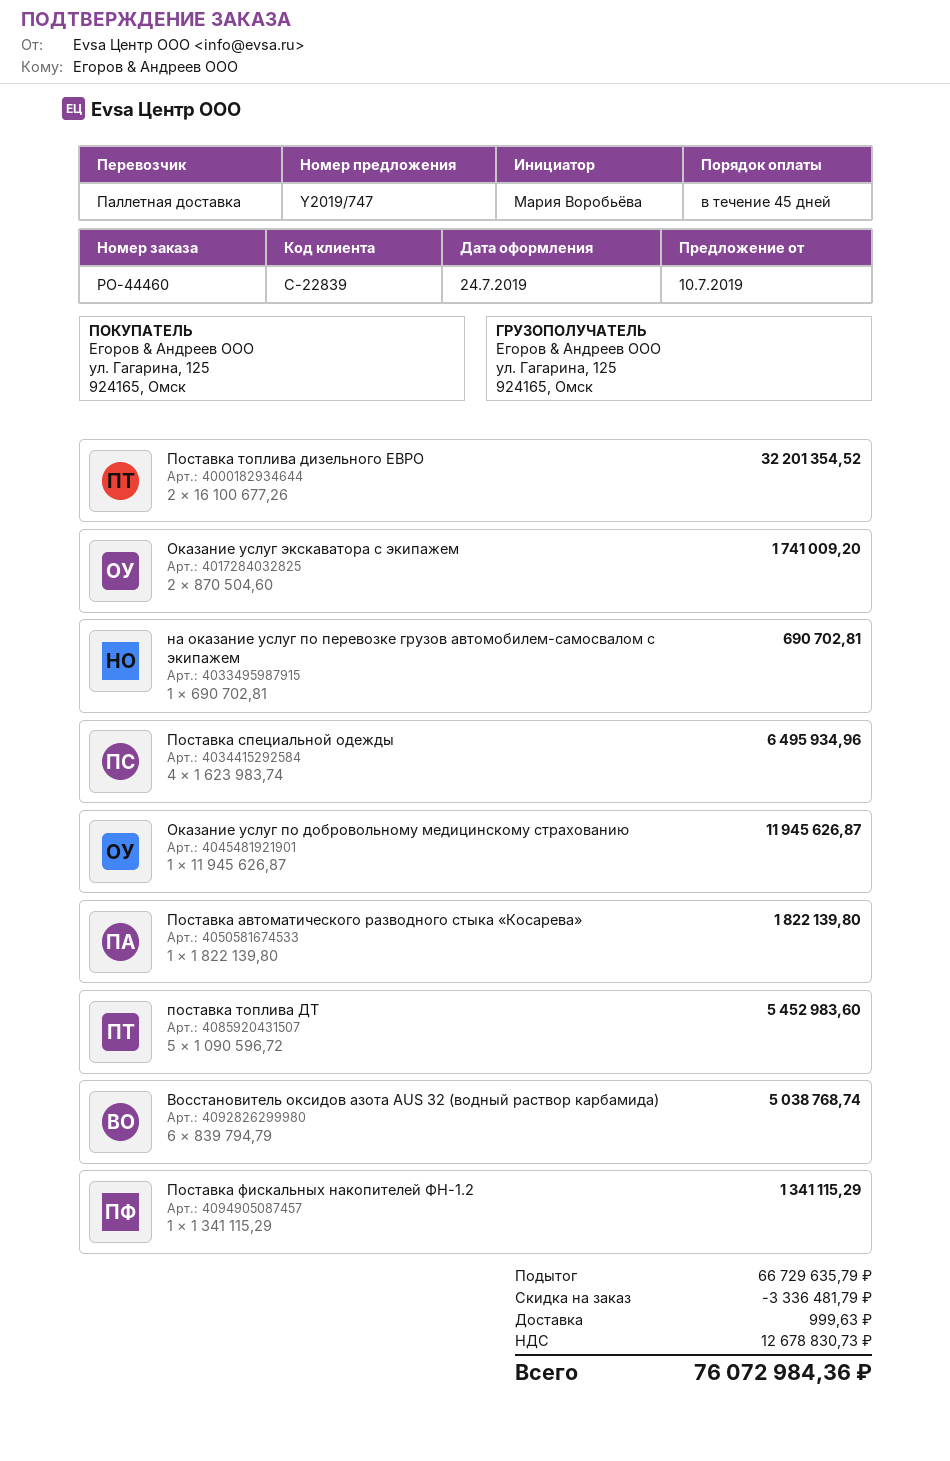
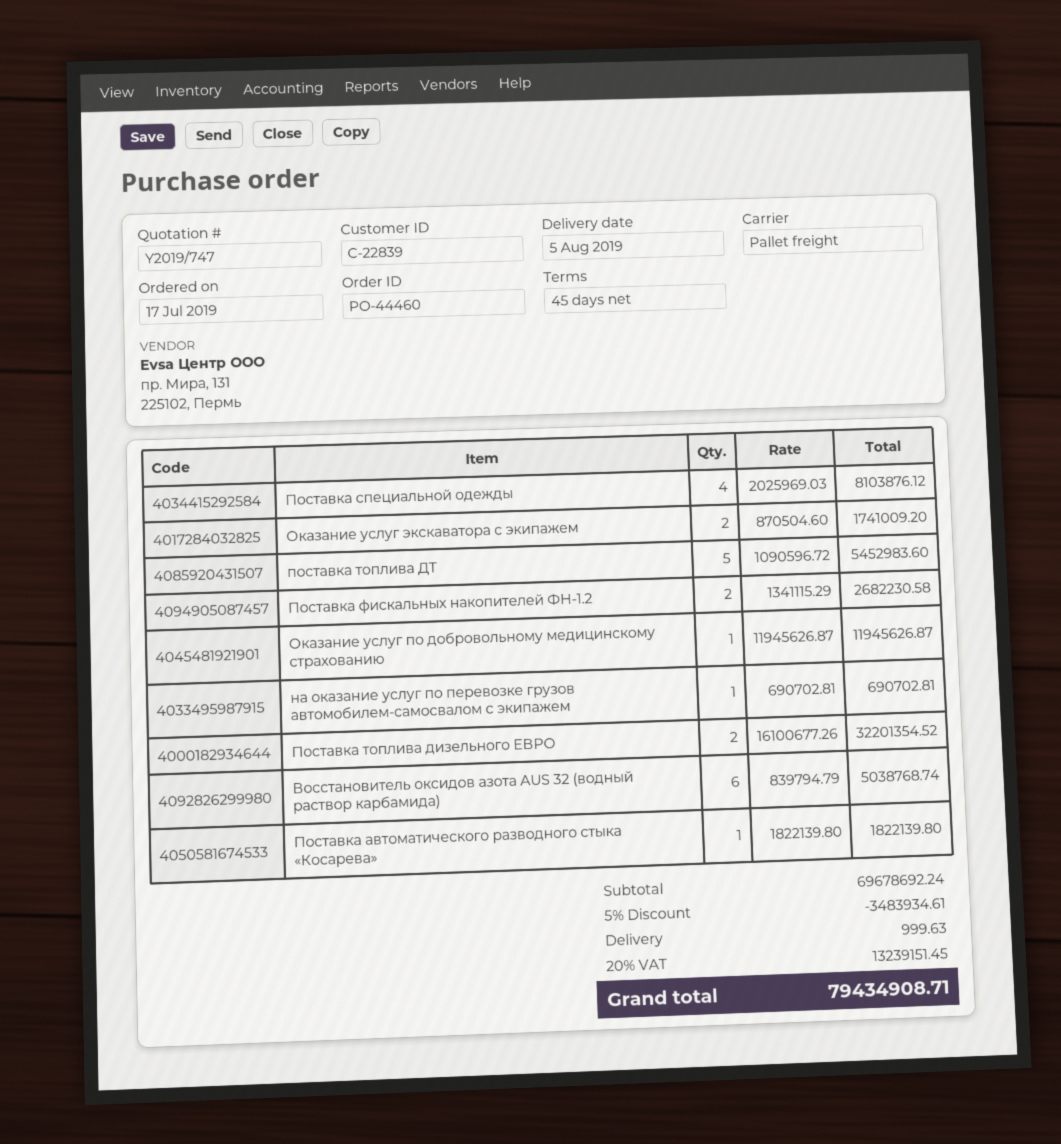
order date: 2019-07-24 -> 2019-07-17
Поставка специальной одежды: 4 x 1623983.74 = 6495934.96 -> 4 x 2025969.03 = 8103876.12
Поставка фискальных накопителей ФН-1.2: 1 x 1341115.29 = 1341115.29 -> 2 x 1341115.29 = 2682230.58
subtotal: 66729635.79 -> 69678692.24
discount: 3336481.79 -> 3483934.61
tax: 12678830.73 -> 13239151.45
total: 76072984.36 -> 79434908.71

